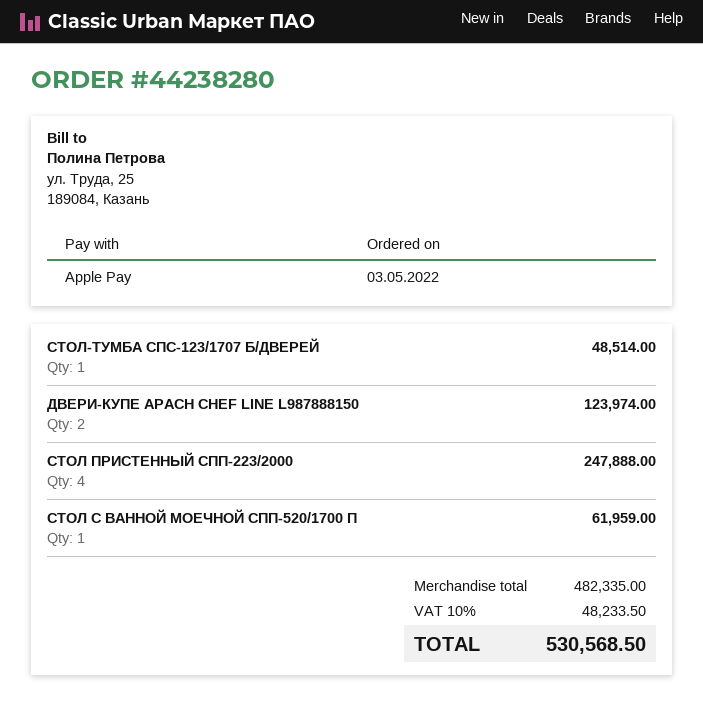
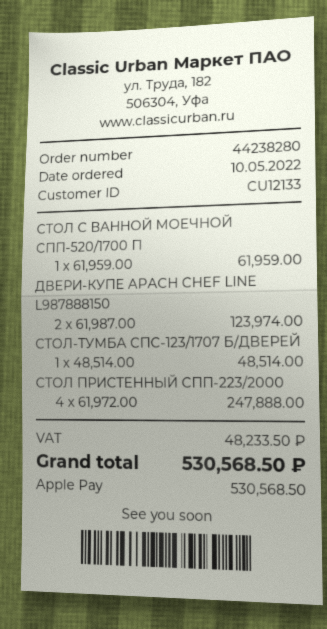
order date: 2022-05-03 -> 2022-05-10

